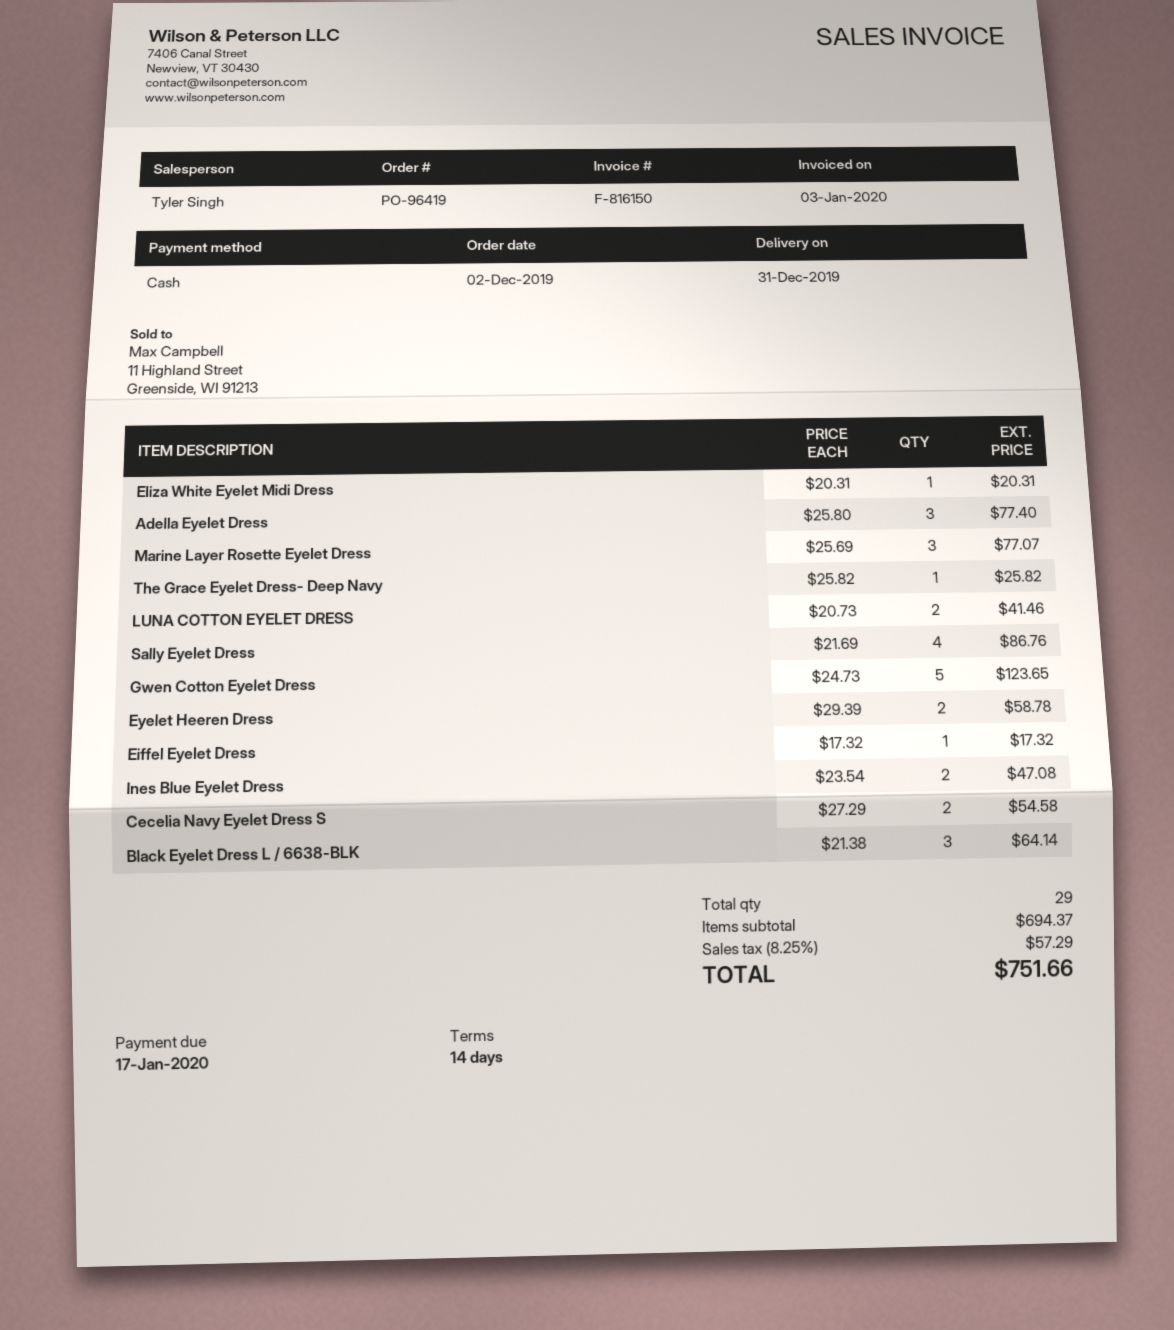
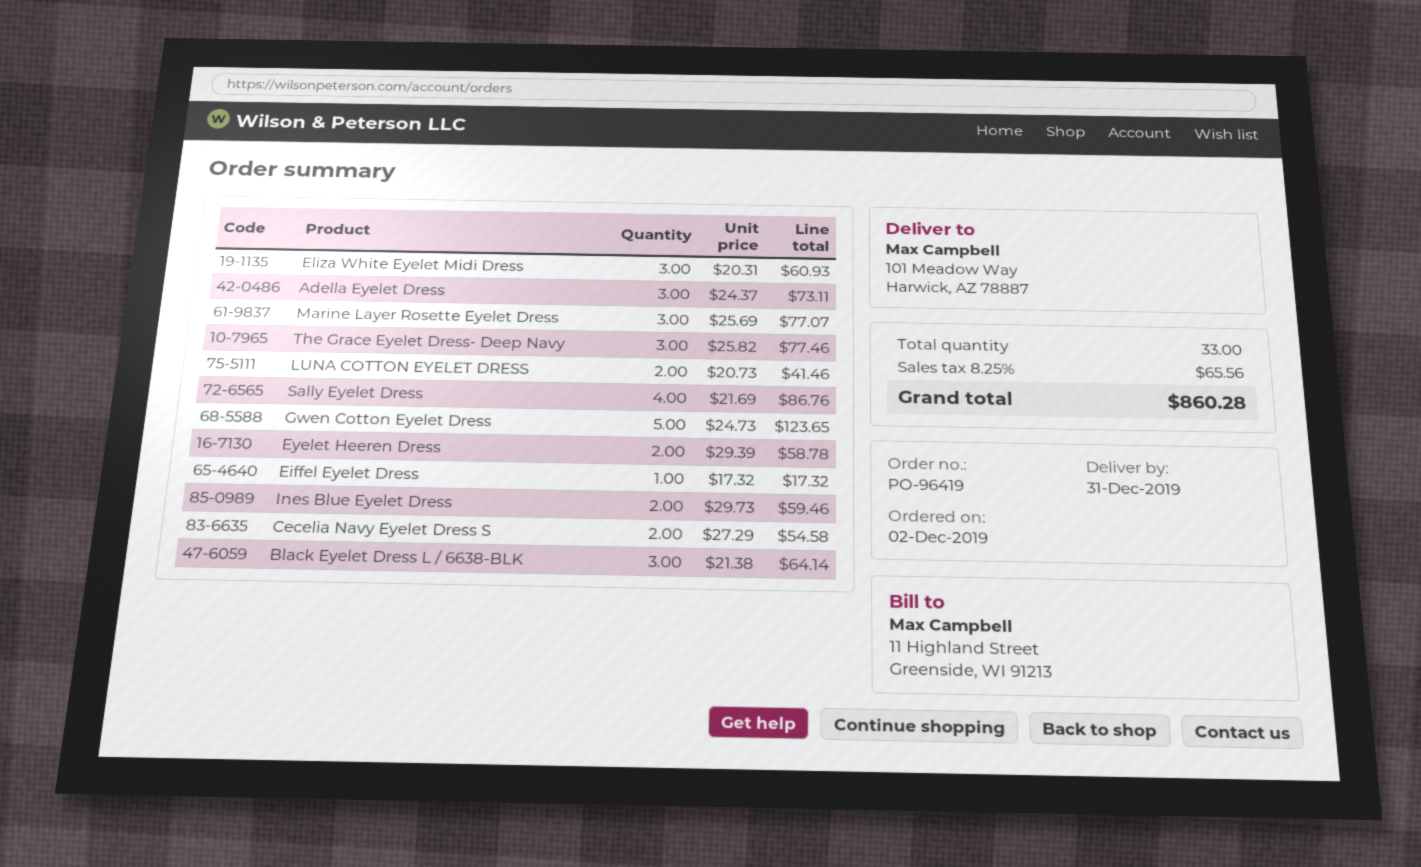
Eliza White Eyelet Midi Dress: 1 x 20.31 = 20.31 -> 3 x 20.31 = 60.93
Adella Eyelet Dress: 3 x 25.80 = 77.40 -> 3 x 24.37 = 73.11
The Grace Eyelet Dress- Deep Navy: 1 x 25.82 = 25.82 -> 3 x 25.82 = 77.46
Ines Blue Eyelet Dress: 2 x 23.54 = 47.08 -> 2 x 29.73 = 59.46
total quantity: 29 -> 33
tax: 8.25% = 57.29 -> 8.25% = 65.56
total: 751.66 -> 860.28

